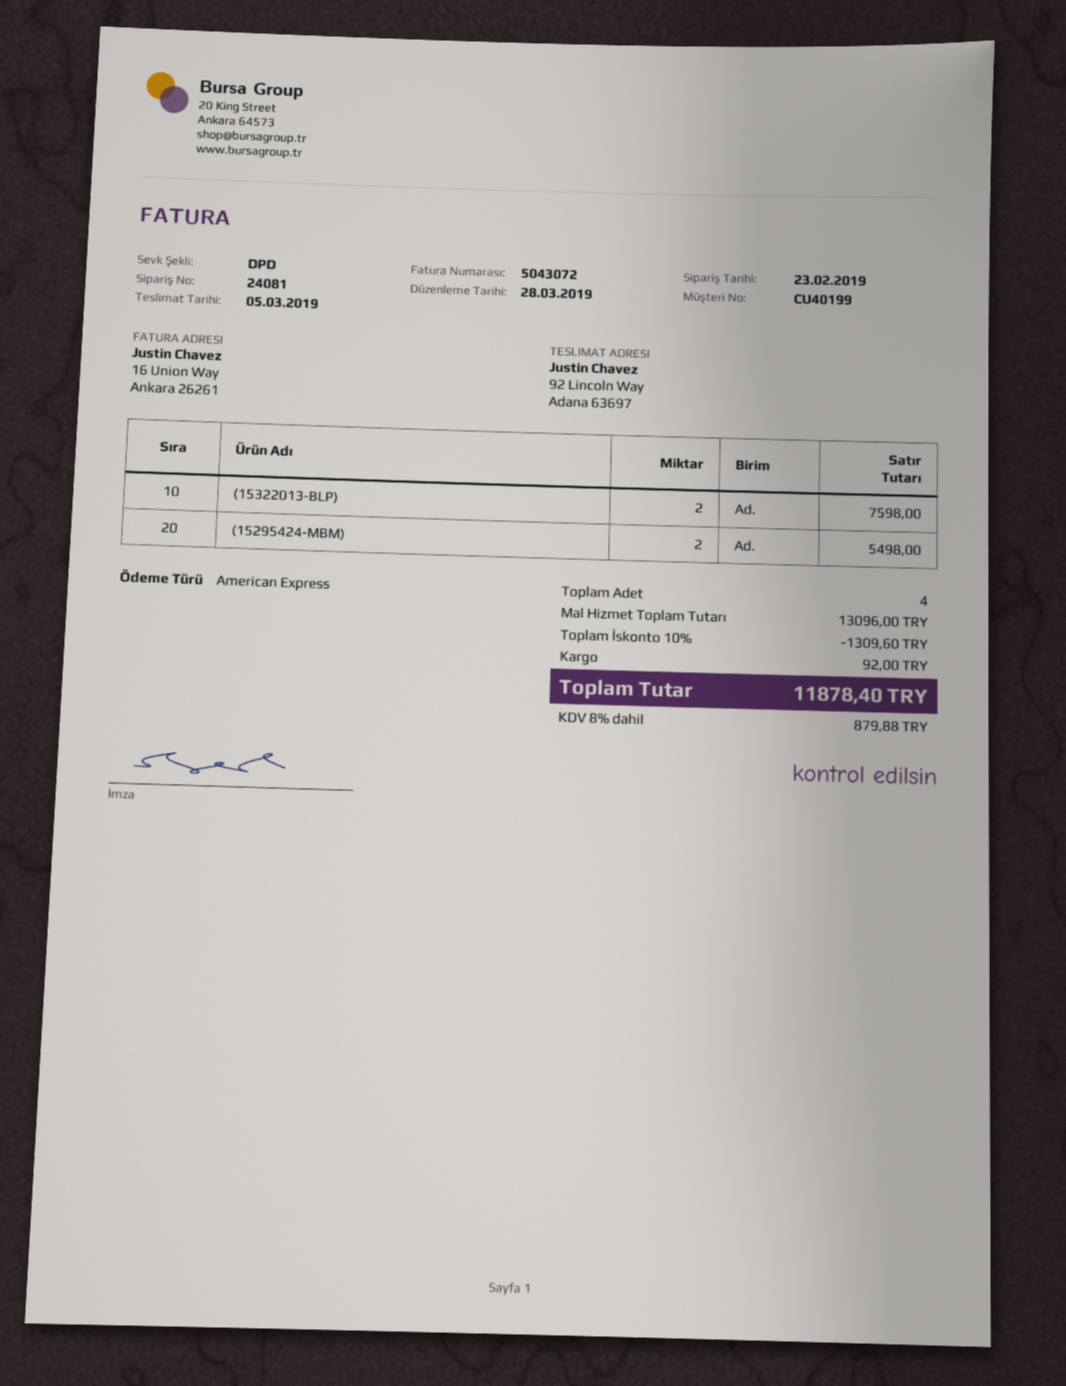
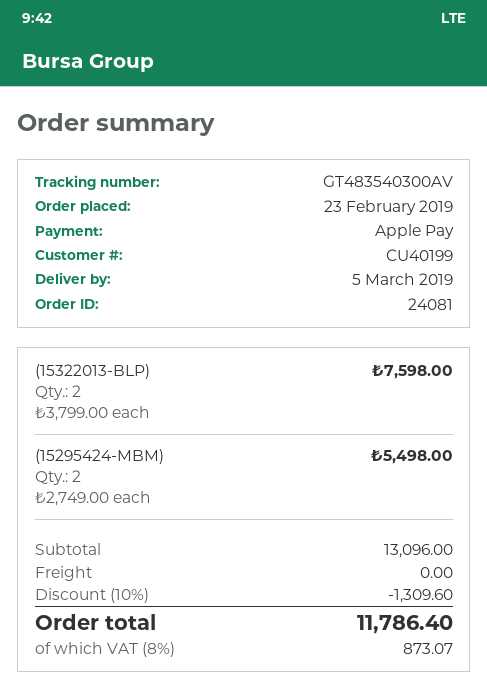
payment method: American Express -> Apple Pay
shipping: 92.00 -> 0.00
tax: 8% = 879.88 -> 8% = 873.07
total: 11878.40 -> 11786.40

